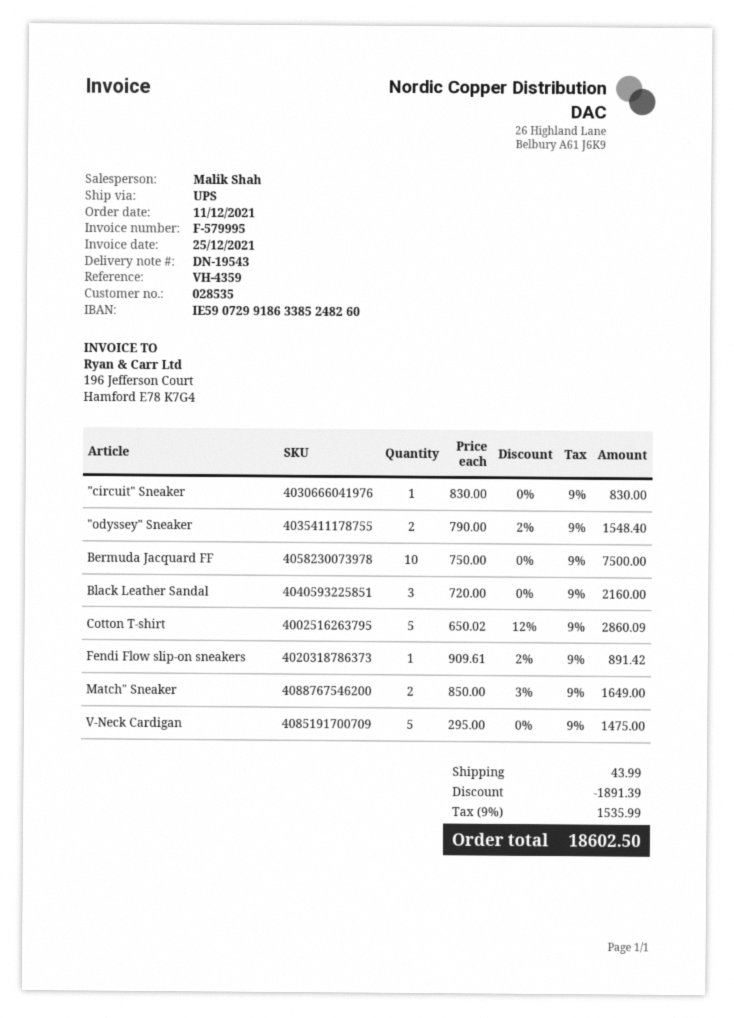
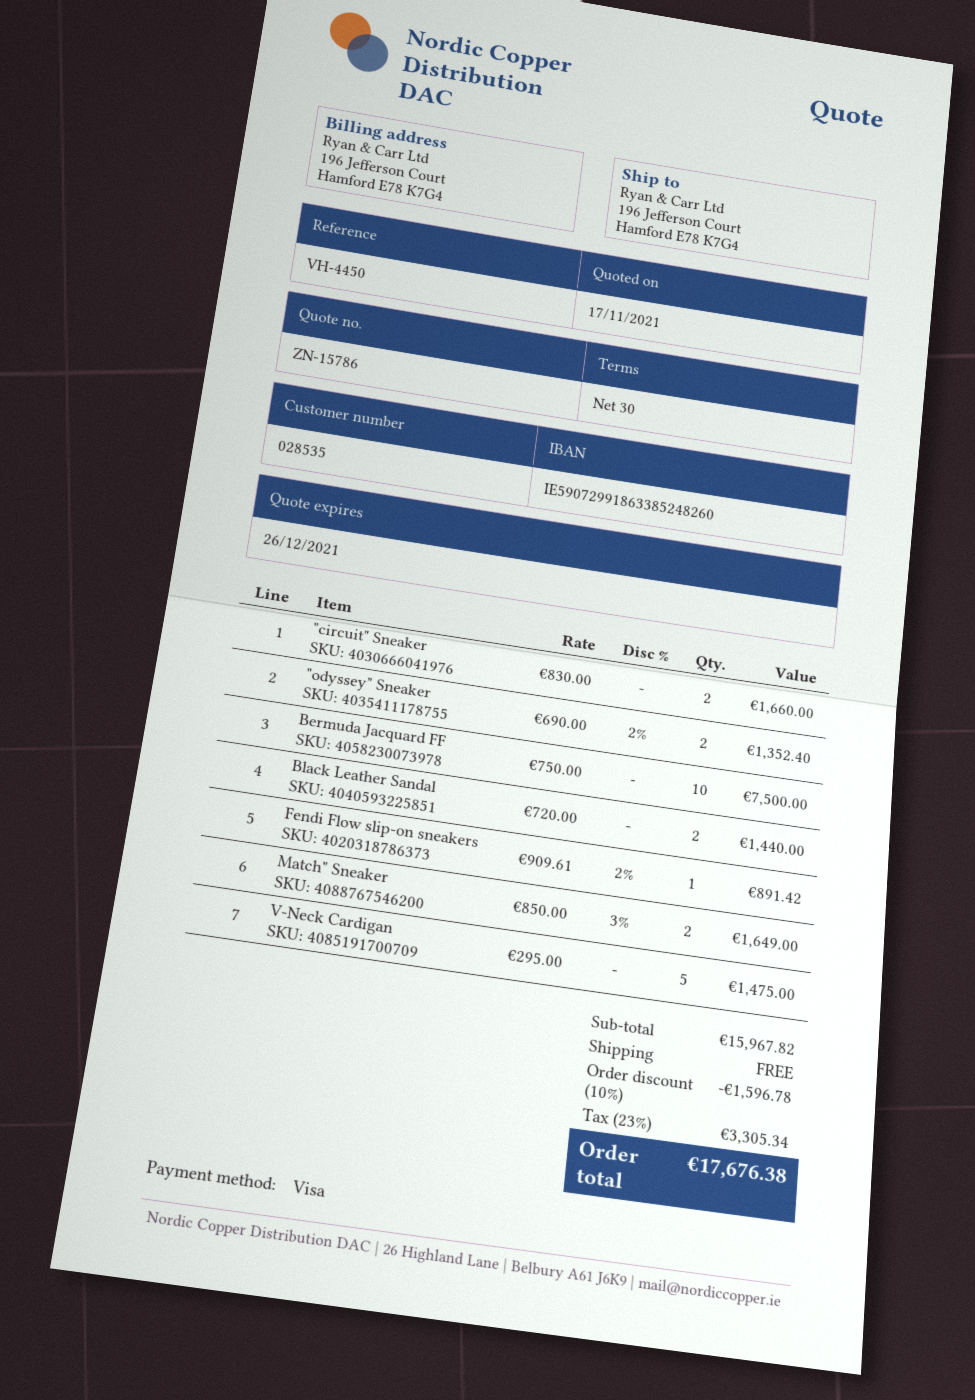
reference: VH-4359 -> VH-4450
"circuit" Sneaker: 1 x 830.00 = 830.00 -> 2 x 830.00 = 1660.00
"odyssey" Sneaker: 2 x 790.00 - 2% = 1548.40 -> 2 x 690.00 - 2% = 1352.40
Black Leather Sandal: 3 x 720.00 = 2160.00 -> 2 x 720.00 = 1440.00
Cotton T-shirt: 5 x 650.02 - 12% = 2860.09 -> none
discount: 1891.39 -> 1596.78
shipping: 43.99 -> 0.00
tax: 9% = 1535.99 -> 23% = 3305.34
total: 18602.50 -> 17676.38

